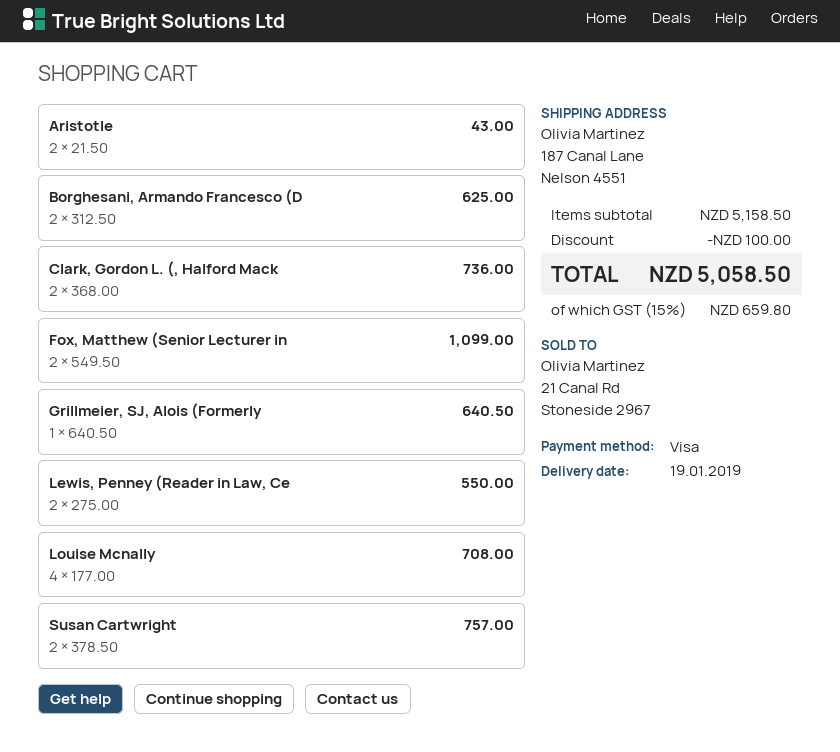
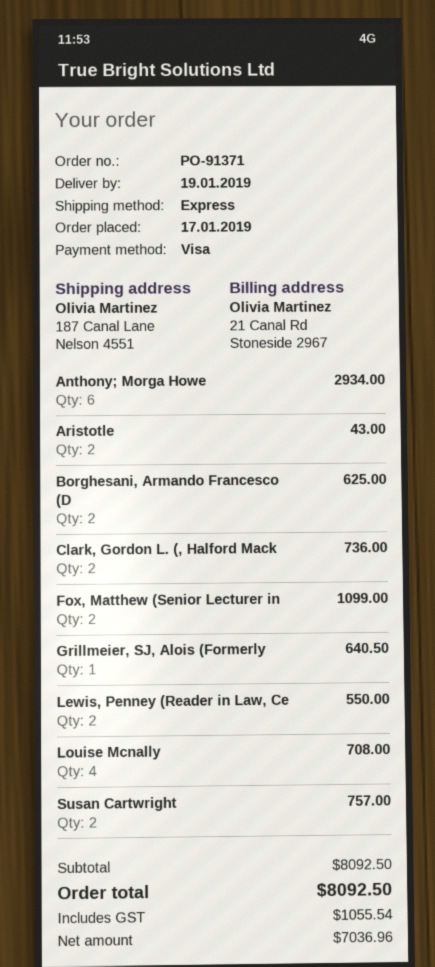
Anthony; Morga Howe: none -> 6 for 2934.00
subtotal: 5158.50 -> 8092.50
discount: 100.00 -> none
tax: 659.80 -> 1055.54
total: 5058.50 -> 8092.50

